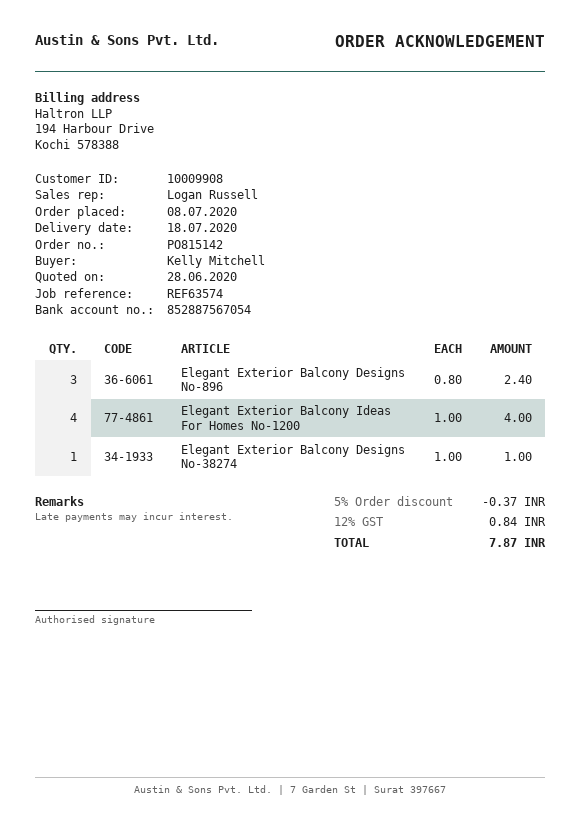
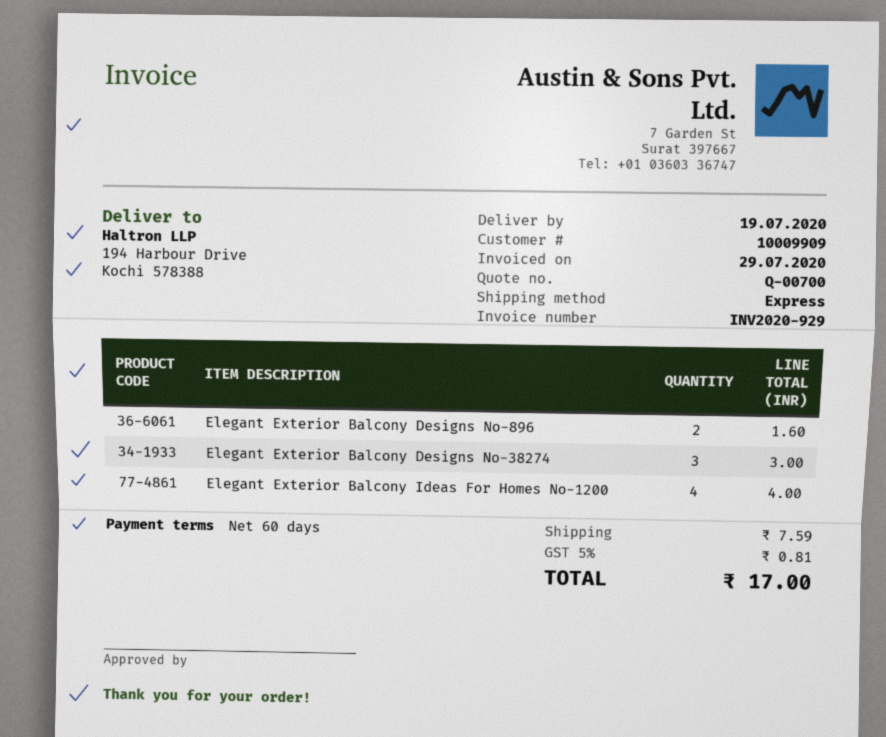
delivery date: 2020-07-18 -> 2020-07-19
customer number: 10009908 -> 10009909
Elegant Exterior Balcony Designs No-896: 3 for 2.40 -> 2 for 1.60
Elegant Exterior Balcony Designs No-38274: 1 for 1.00 -> 3 for 3.00
discount: 5% = 0.37 -> none
shipping: none -> 7.59
tax: 12% = 0.84 -> 5% = 0.81
total: 7.87 -> 17.00

